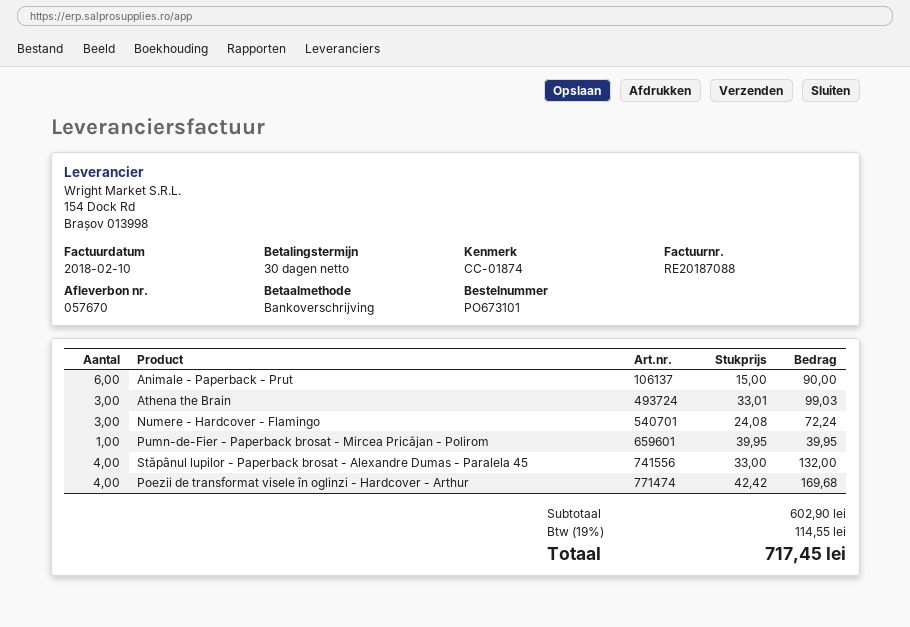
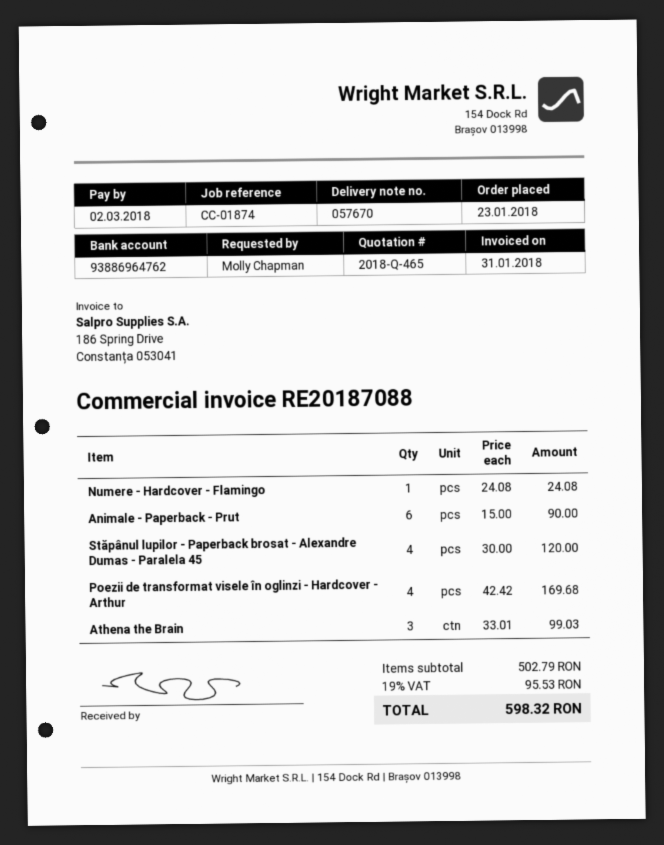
invoice date: 2018-02-10 -> 2018-01-31
Numere - Hardcover - Flamingo: 3 x 24.08 = 72.24 -> 1 x 24.08 = 24.08
Pumn-de-Fier - Paperback brosat - Mircea Pricăjan - Polirom: 1 x 39.95 = 39.95 -> none
Stăpânul lupilor - Paperback brosat - Alexandre Dumas - Paralela 45: 4 x 33.00 = 132.00 -> 4 x 30.00 = 120.00
subtotal: 602.90 -> 502.79
tax: 19% = 114.55 -> 19% = 95.53
total: 717.45 -> 598.32

